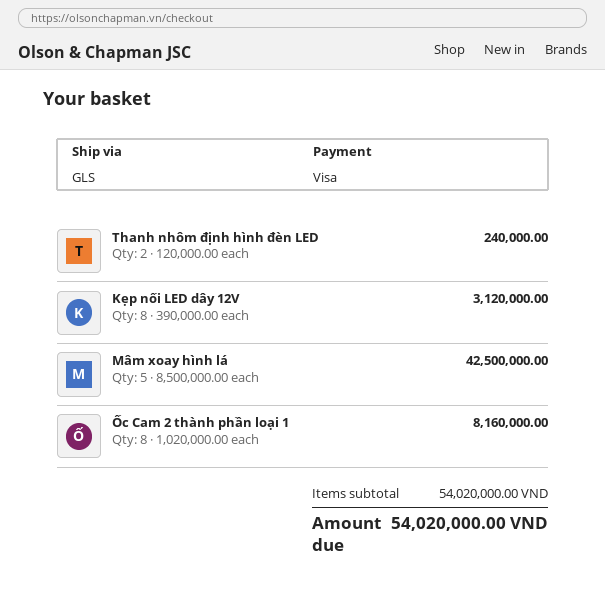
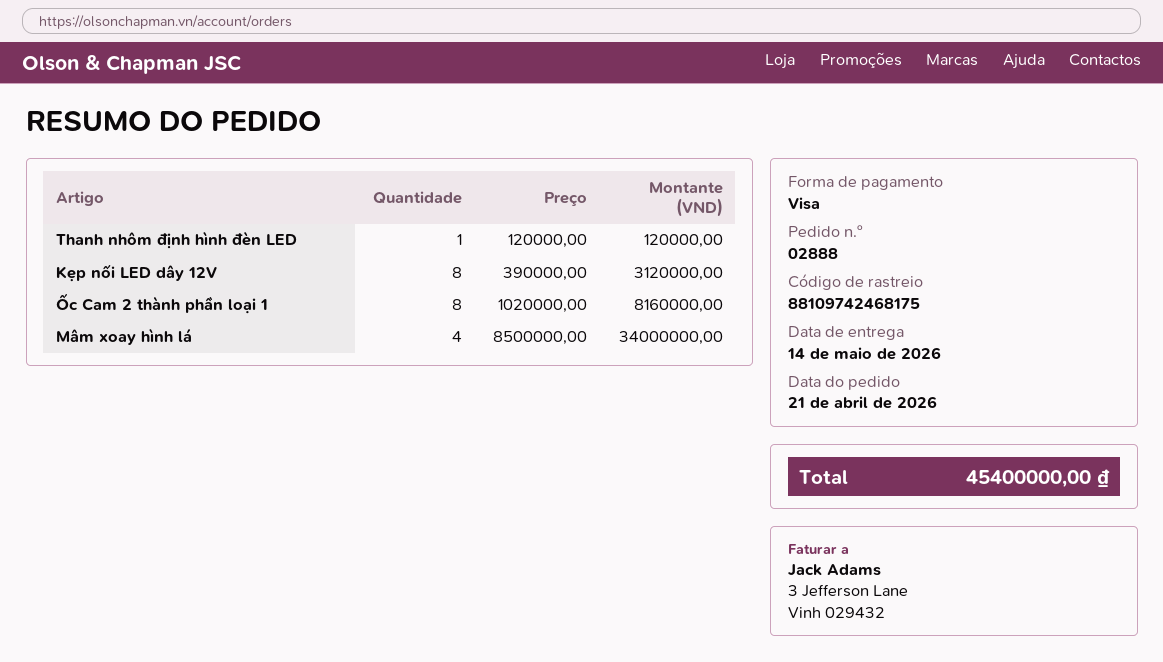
Thanh nhôm định hình đèn LED: 2 x 120000.00 = 240000.00 -> 1 x 120000.00 = 120000.00
Mâm xoay hình lá: 5 x 8500000.00 = 42500000.00 -> 4 x 8500000.00 = 34000000.00
total: 54020000.00 -> 45400000.00

